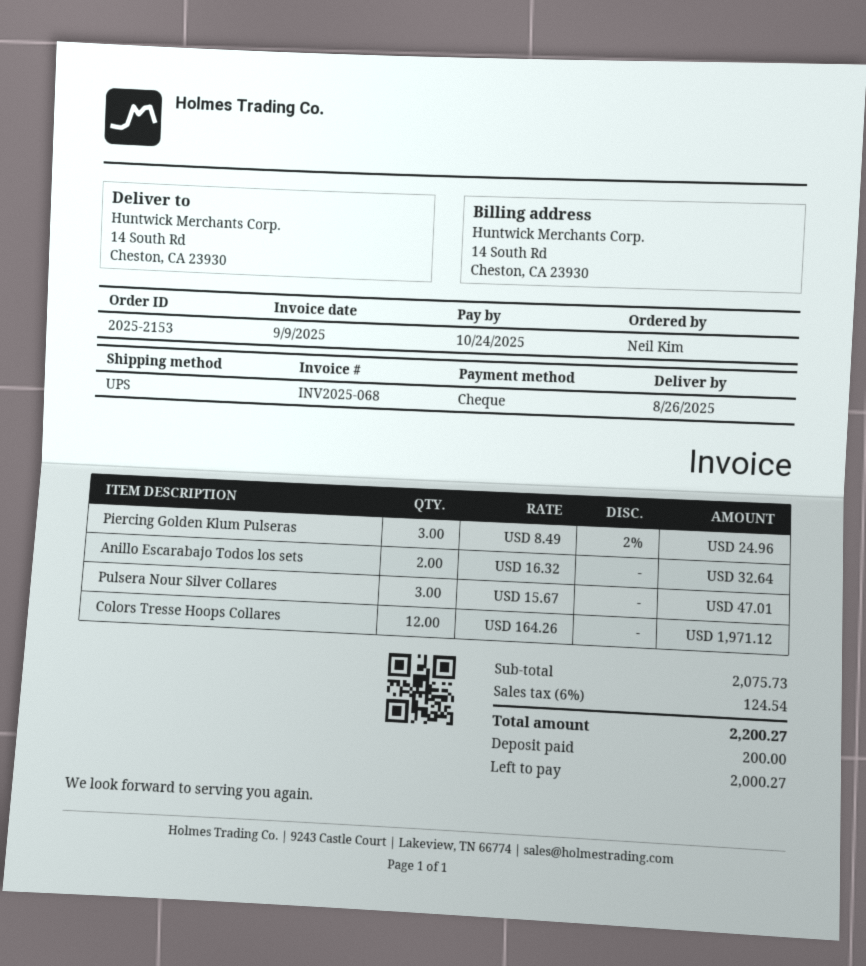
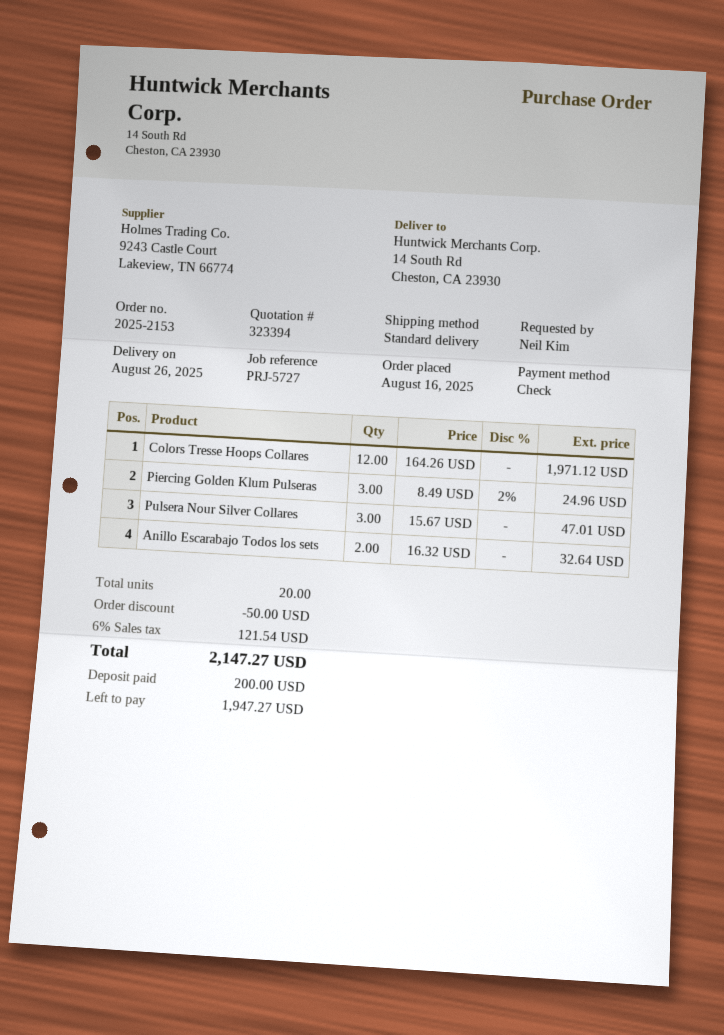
shipping method: UPS -> standard
discount: none -> 50.00
tax: 6% = 124.54 -> 6% = 121.54
total: 2200.27 -> 2147.27
balance: 2000.27 -> 1947.27

